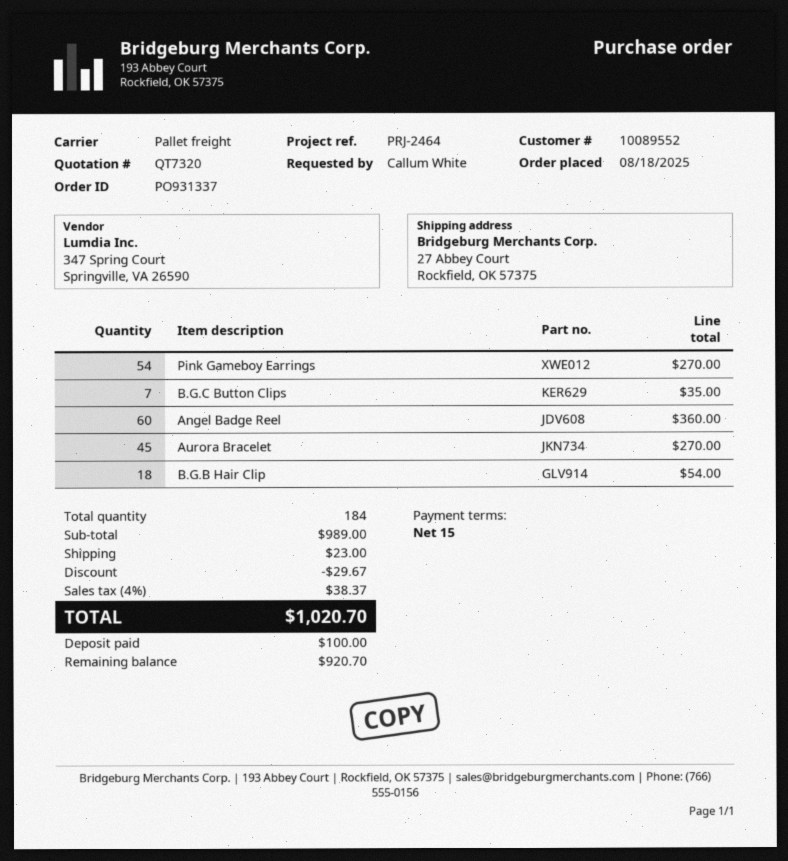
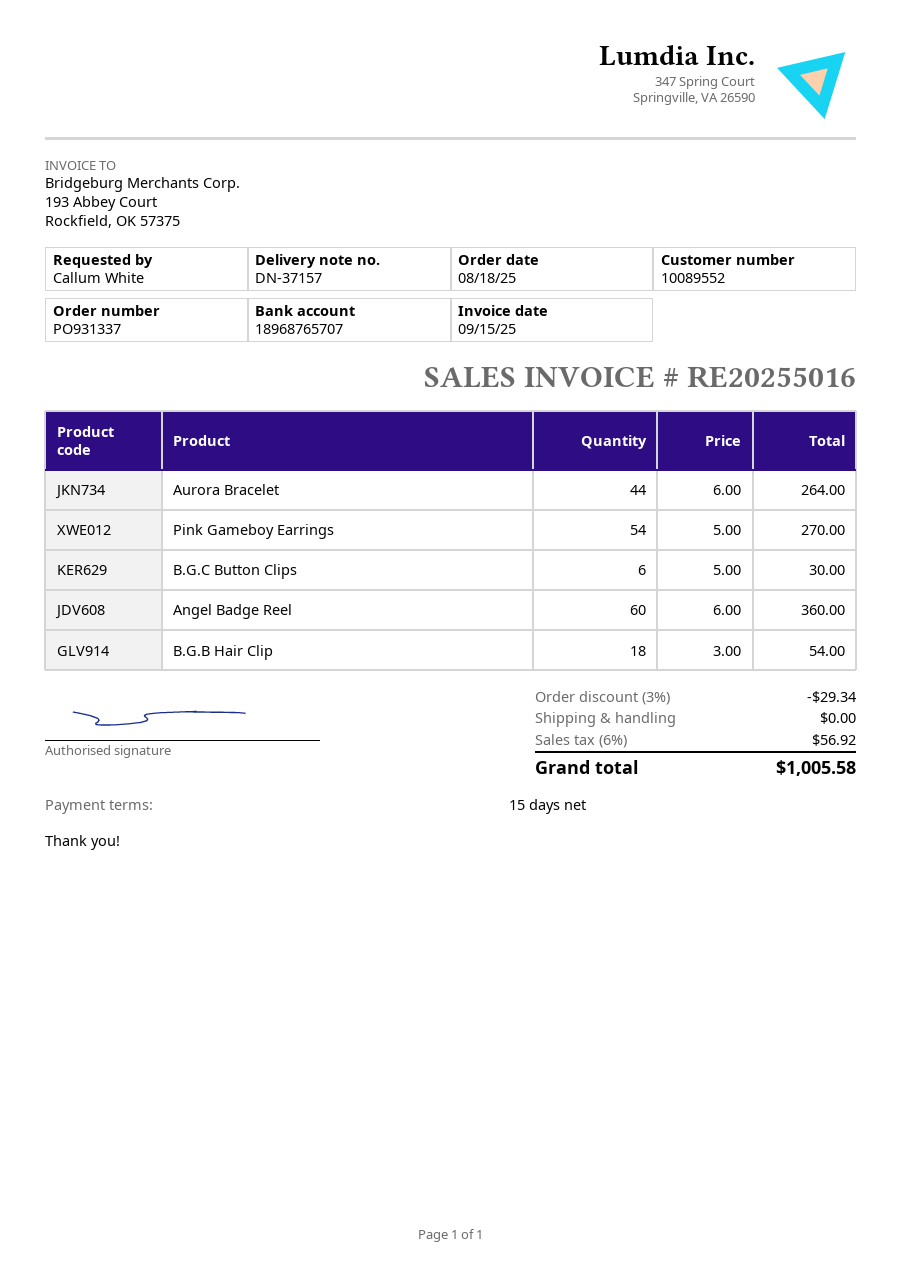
B.G.C Button Clips: 7 for 35.00 -> 6 for 30.00
Aurora Bracelet: 45 for 270.00 -> 44 for 264.00
discount: 29.67 -> 29.34
shipping: 23.00 -> 0.00
tax: 4% = 38.37 -> 6% = 56.92
total: 1020.70 -> 1005.58

